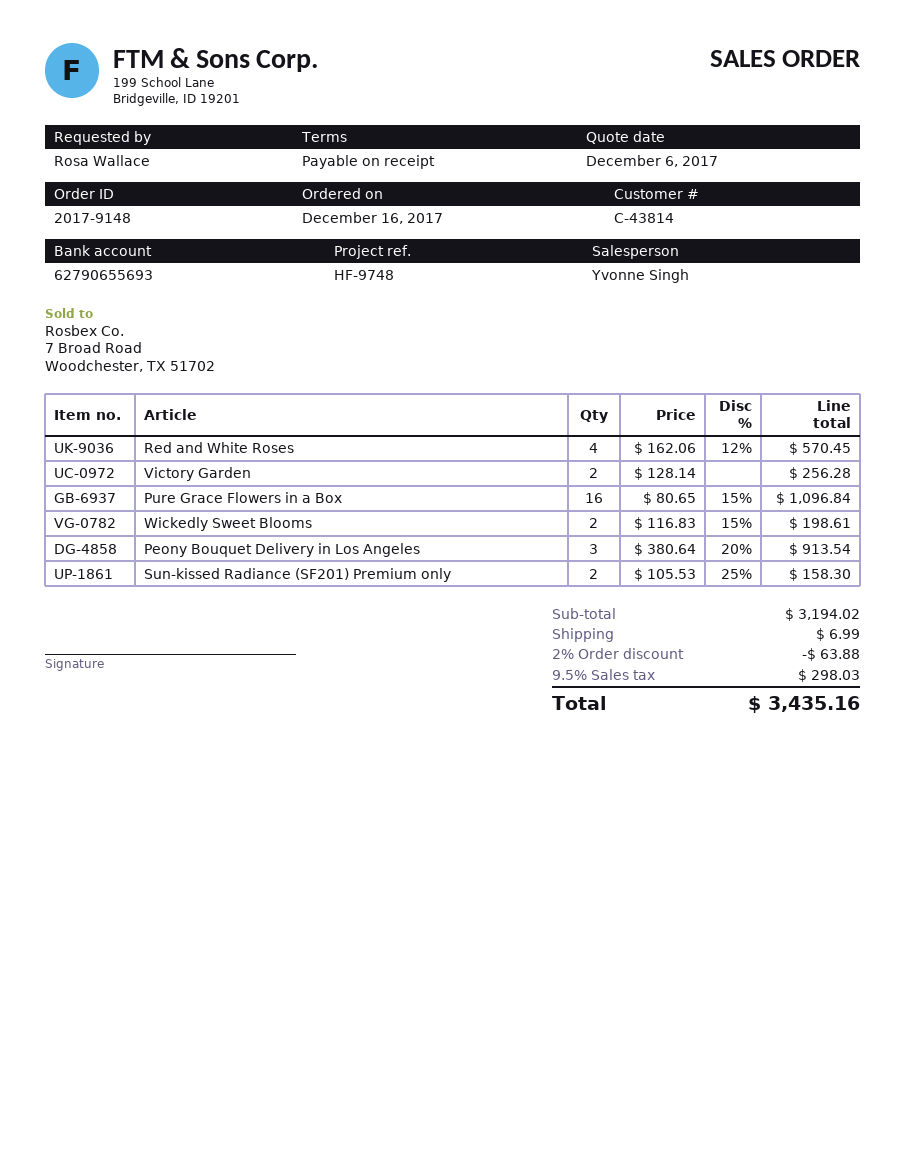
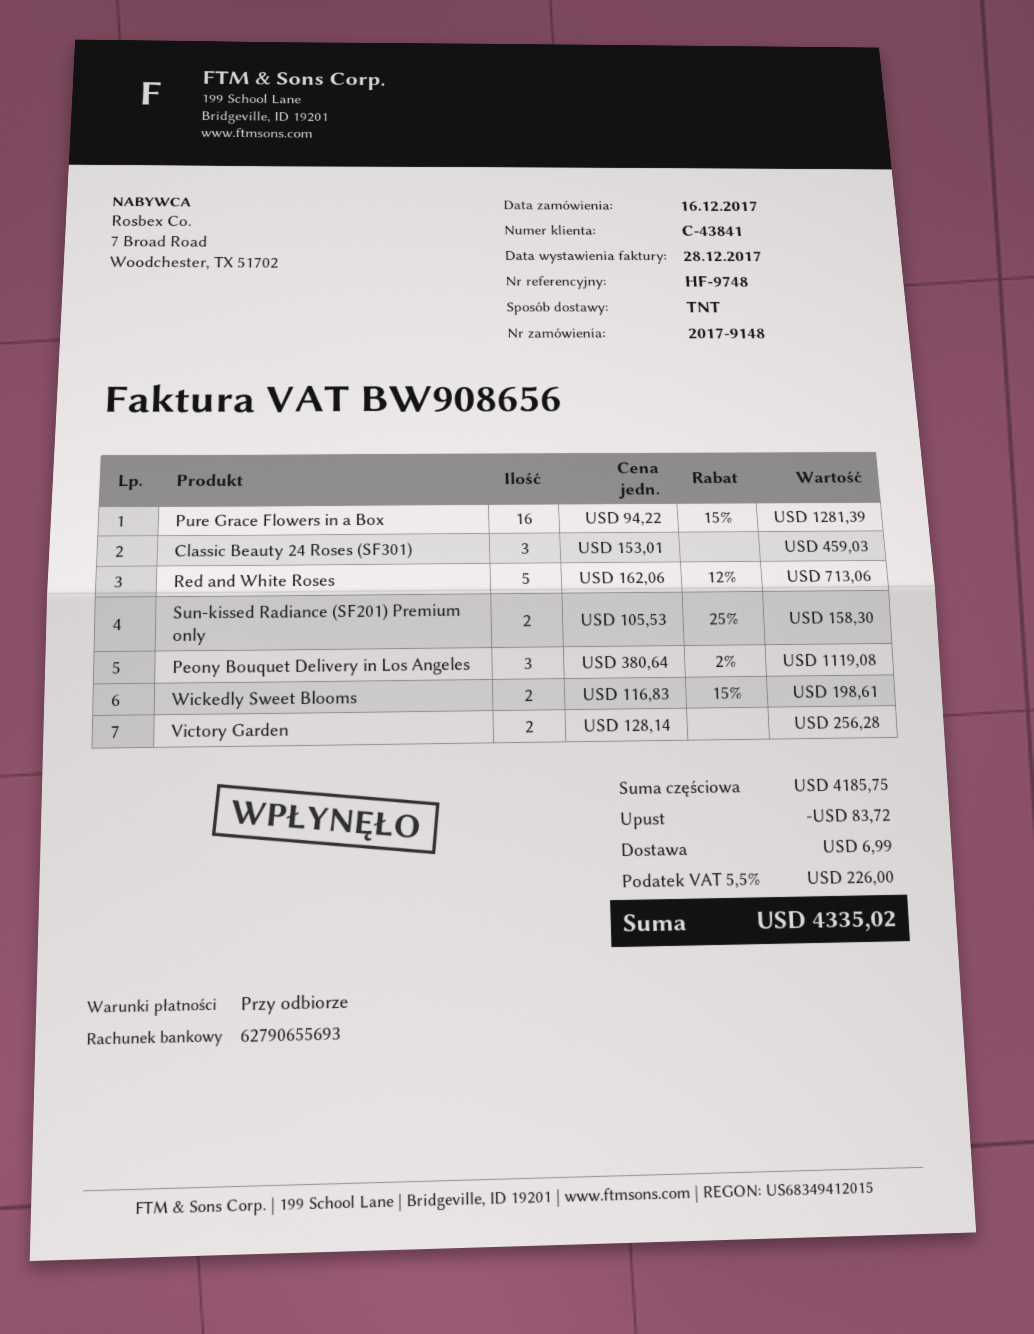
customer number: C-43814 -> C-43841
Red and White Roses: 4 x 162.06 - 12% = 570.45 -> 5 x 162.06 - 12% = 713.06
Pure Grace Flowers in a Box: 16 x 80.65 - 15% = 1096.84 -> 16 x 94.22 - 15% = 1281.39
Peony Bouquet Delivery in Los Angeles: 3 x 380.64 - 20% = 913.54 -> 3 x 380.64 - 2% = 1119.08
Classic Beauty 24 Roses (SF301): none -> 3 x 153.01 = 459.03
subtotal: 3194.02 -> 4185.75
discount: 63.88 -> 83.72
tax: 9.5% = 298.03 -> 5.5% = 226.00
total: 3435.16 -> 4335.02

